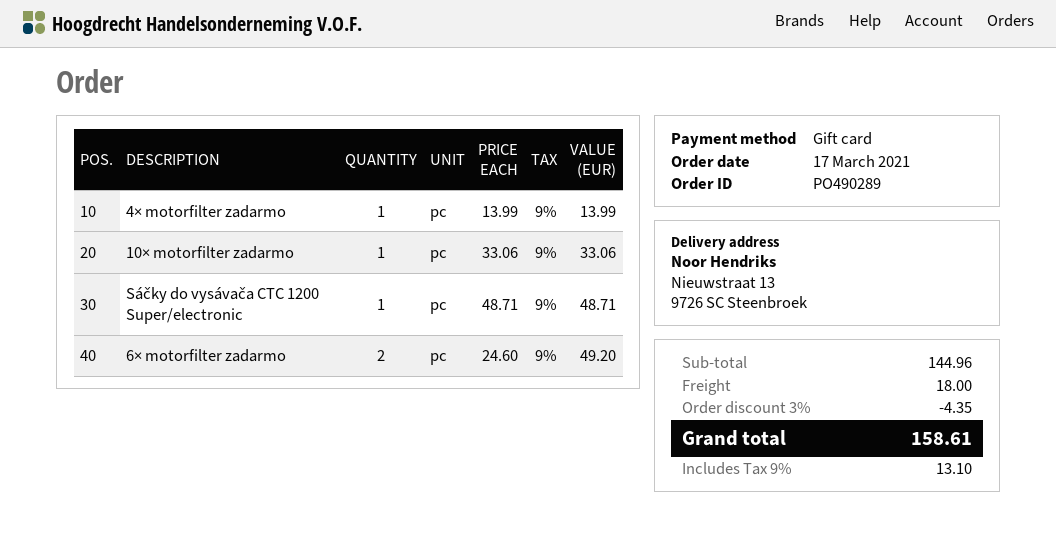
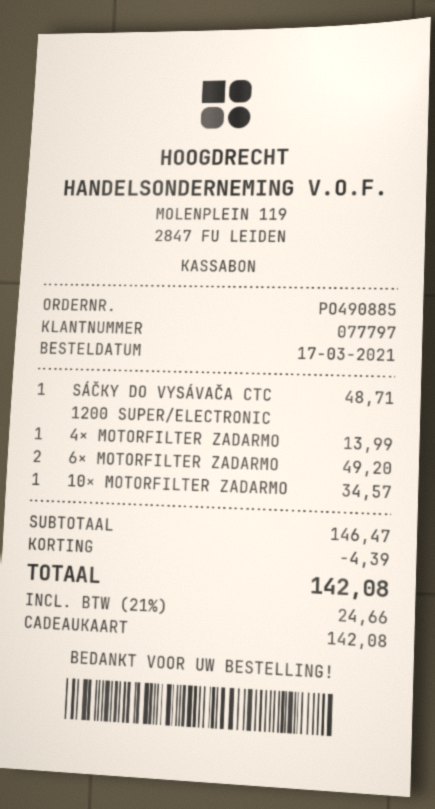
order number: PO490289 -> PO490885
10× motorfilter zadarmo: 1 for 33.06 -> 1 for 34.57
subtotal: 144.96 -> 146.47
discount: 4.35 -> 4.39
shipping: 18.00 -> none
tax: 9% = 13.10 -> 21% = 24.66
total: 158.61 -> 142.08

